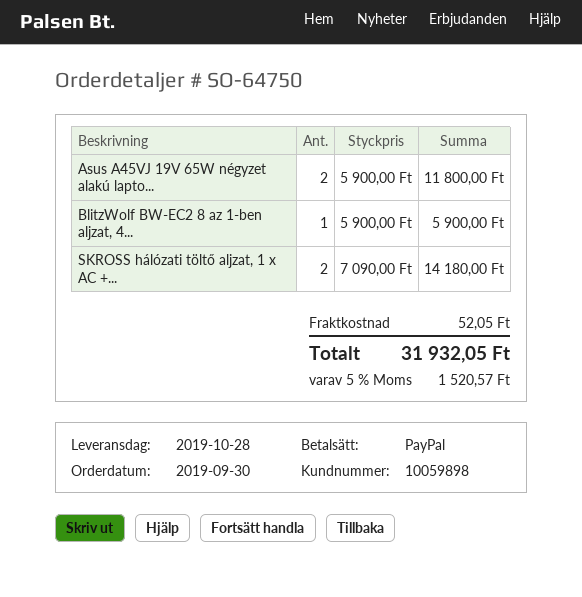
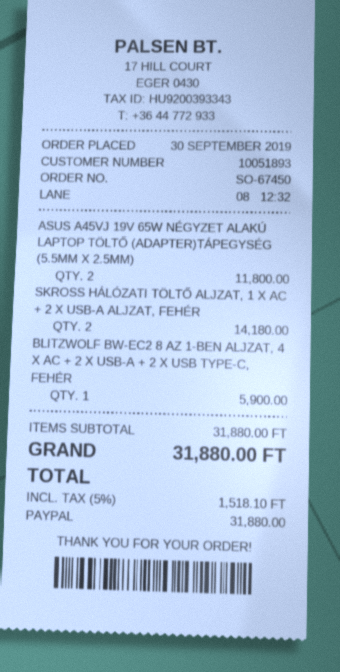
order number: SO-64750 -> SO-67450
customer number: 10059898 -> 10051893
shipping: 52.05 -> none
tax: 5% = 1520.57 -> 5% = 1518.10
total: 31932.05 -> 31880.00

